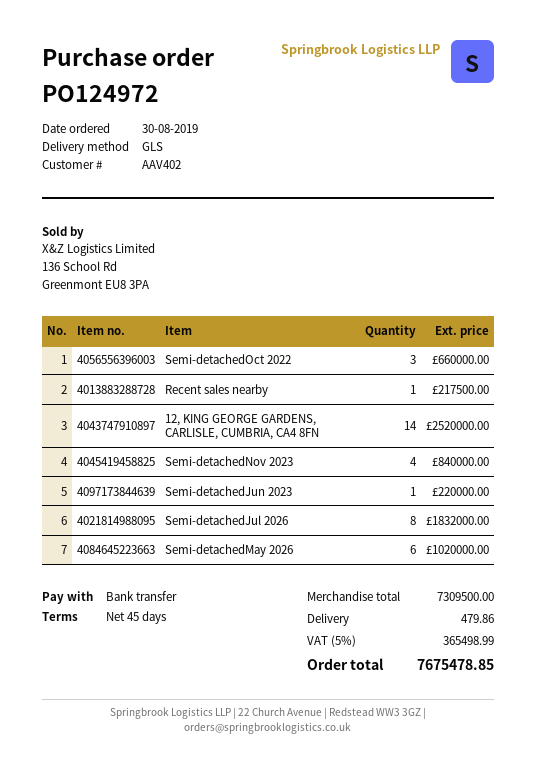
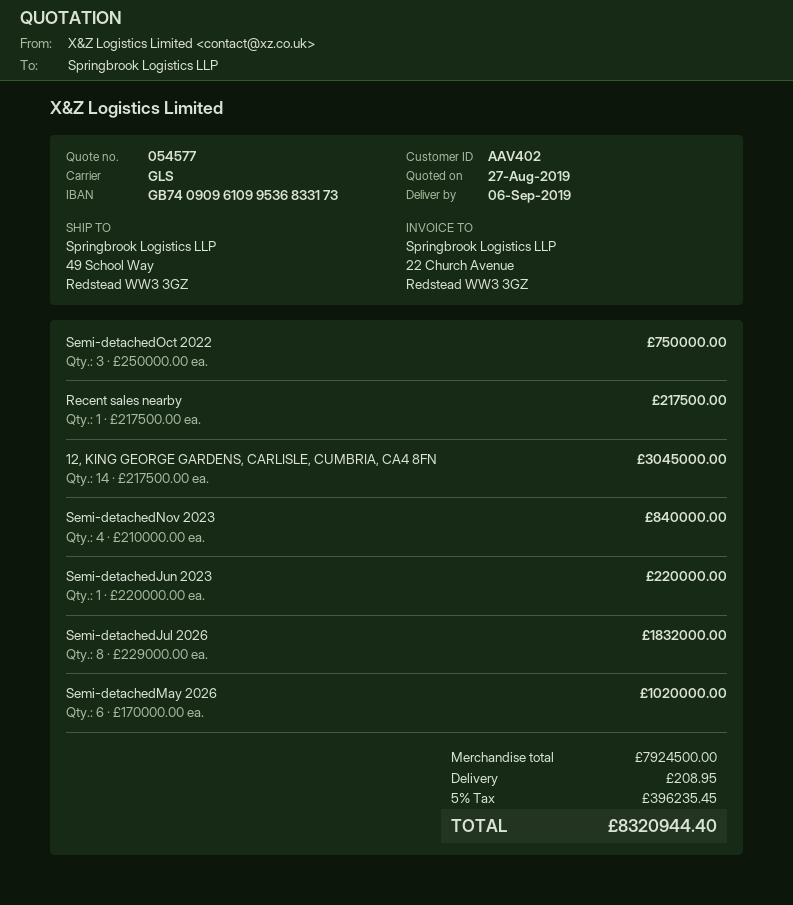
Semi-detachedOct 2022: 3 for 660000.00 -> 3 for 750000.00
12, KING GEORGE GARDENS, CARLISLE, CUMBRIA, CA4 8FN: 14 for 2520000.00 -> 14 for 3045000.00
subtotal: 7309500.00 -> 7924500.00
shipping: 479.86 -> 208.95
tax: 5% = 365498.99 -> 5% = 396235.45
total: 7675478.85 -> 8320944.40

